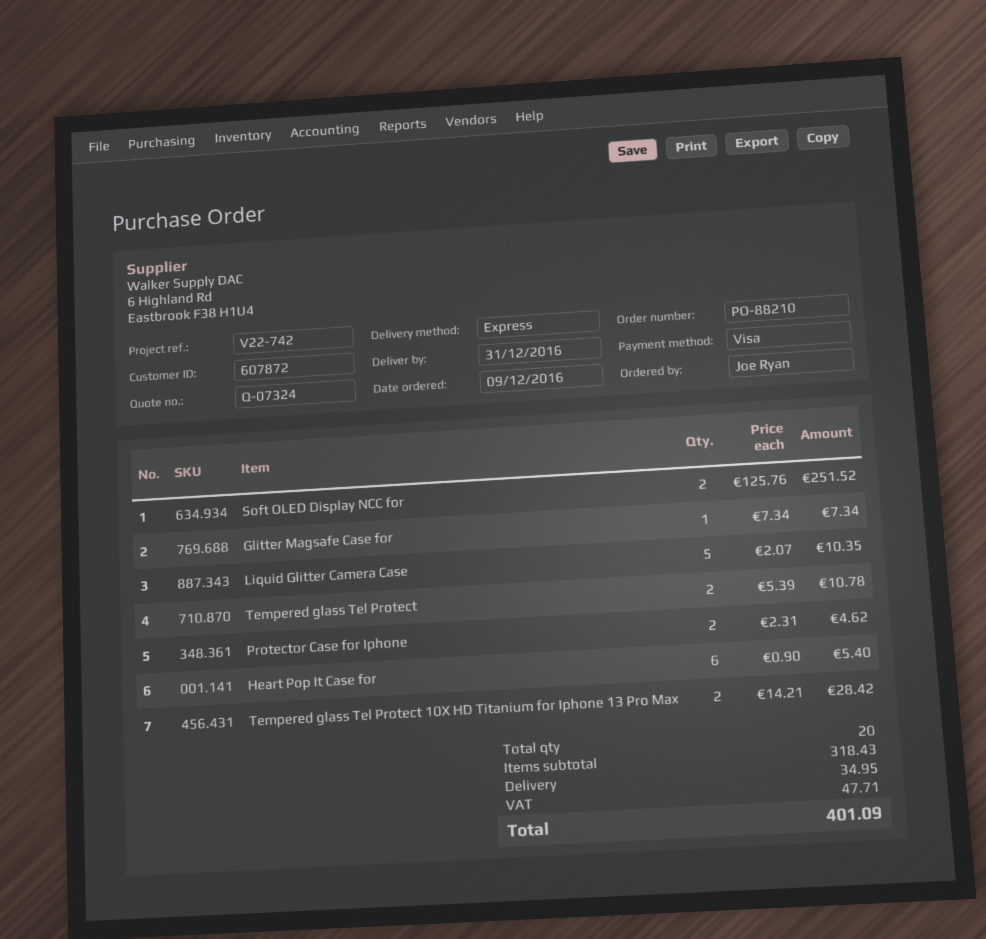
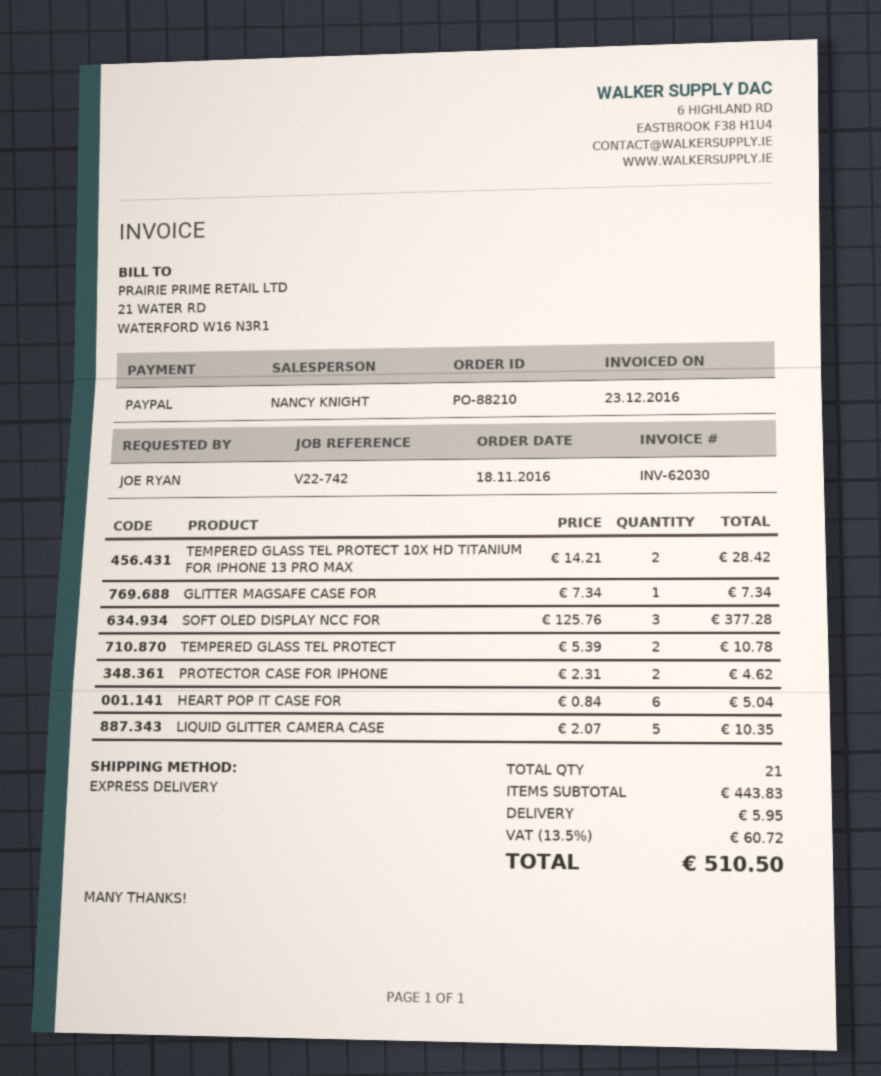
order date: 2016-12-09 -> 2016-11-18
payment method: Visa -> PayPal
Soft OLED Display NCC for: 2 x 125.76 = 251.52 -> 3 x 125.76 = 377.28
Heart Pop It Case for: 6 x 0.90 = 5.40 -> 6 x 0.84 = 5.04
total quantity: 20 -> 21
subtotal: 318.43 -> 443.83
shipping: 34.95 -> 5.95
tax: 47.71 -> 60.72
total: 401.09 -> 510.50

